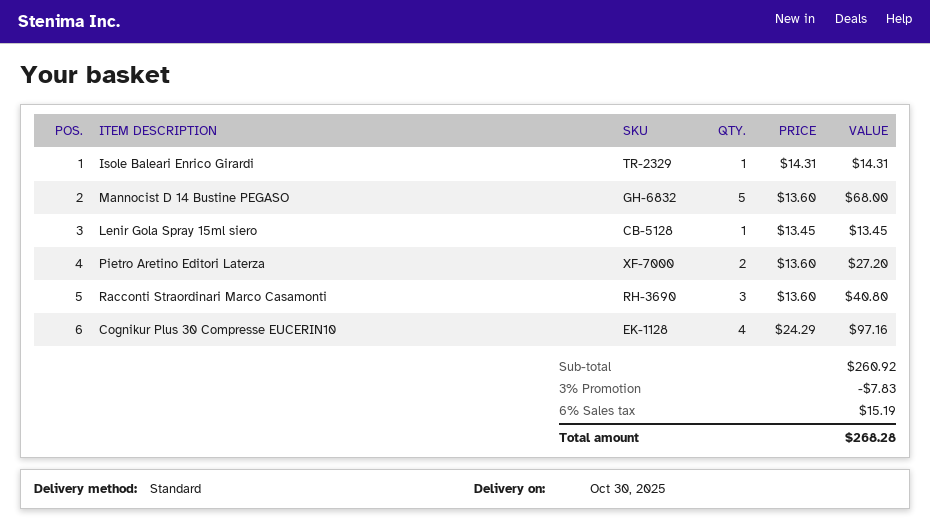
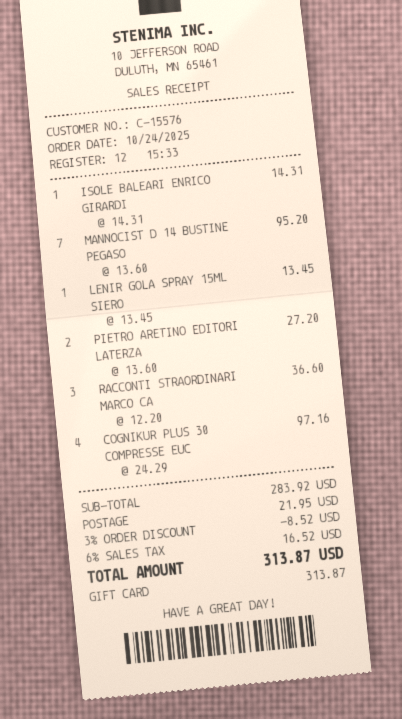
Mannocist D 14 Bustine PEGASO: 5 x 13.60 = 68.00 -> 7 x 13.60 = 95.20
Racconti Straordinari Marco Casamonti: 3 x 13.60 = 40.80 -> 3 x 12.20 = 36.60
subtotal: 260.92 -> 283.92
discount: 3% = 7.83 -> 3% = 8.52
shipping: none -> 21.95
tax: 6% = 15.19 -> 6% = 16.52
total: 268.28 -> 313.87

